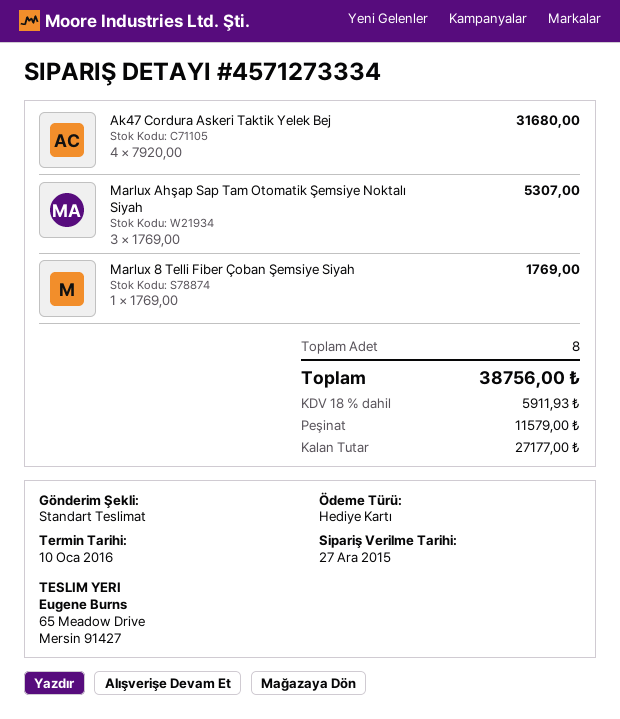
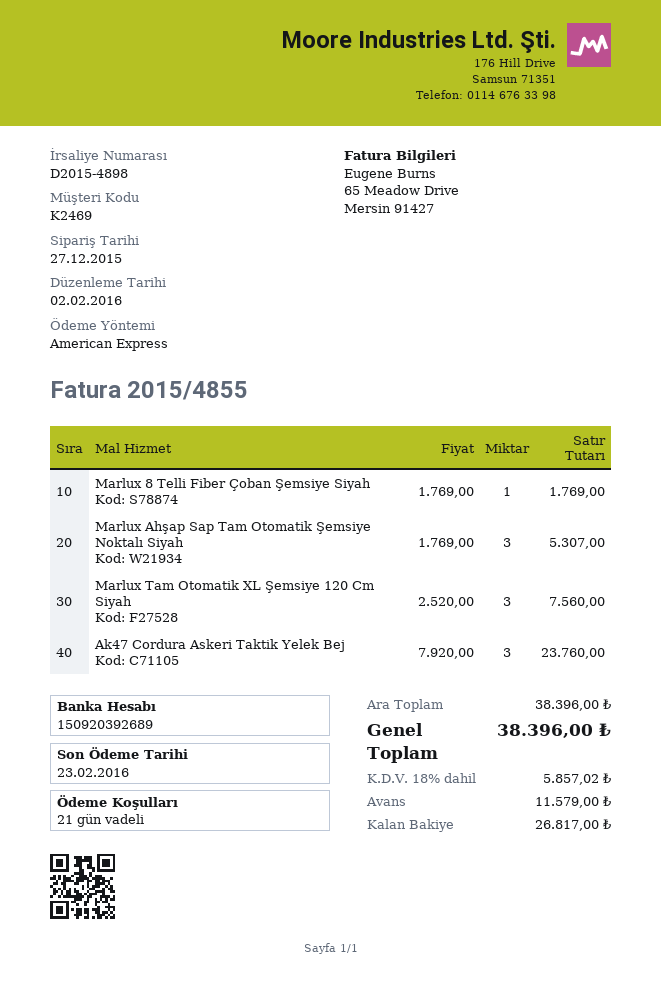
payment method: gift card -> American Express
Ak47 Cordura Askeri Taktik Yelek Bej: 4 x 7920.00 = 31680.00 -> 3 x 7920.00 = 23760.00
Marlux Tam Otomatik XL Şemsiye 120 Cm Siyah: none -> 3 x 2520.00 = 7560.00
tax: 18% = 5911.93 -> 18% = 5857.02
total: 38756.00 -> 38396.00
balance: 27177.00 -> 26817.00

